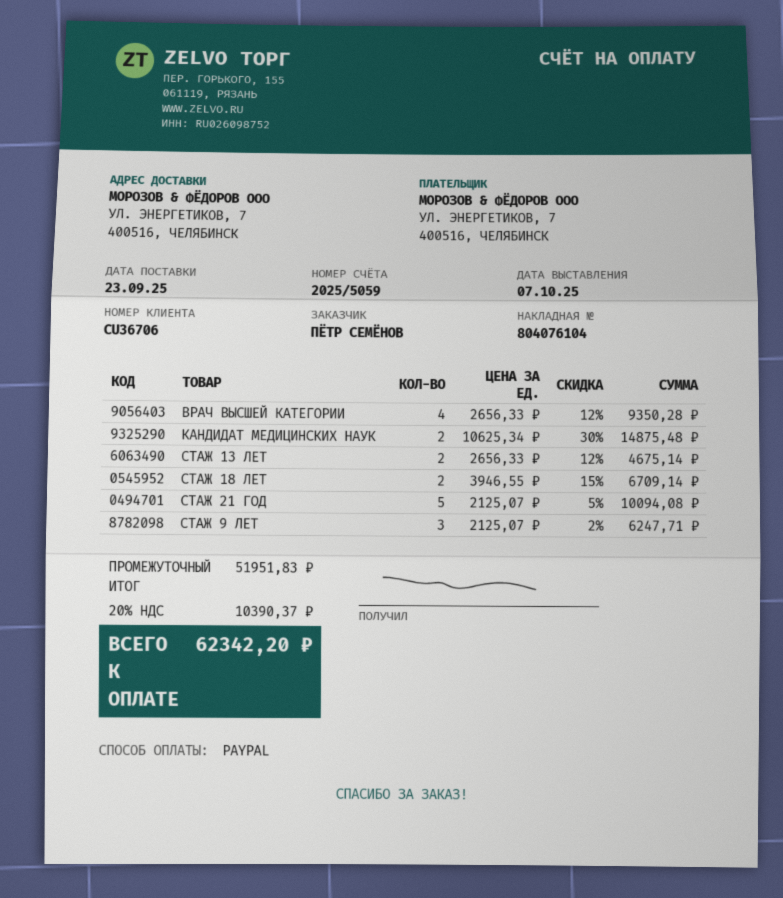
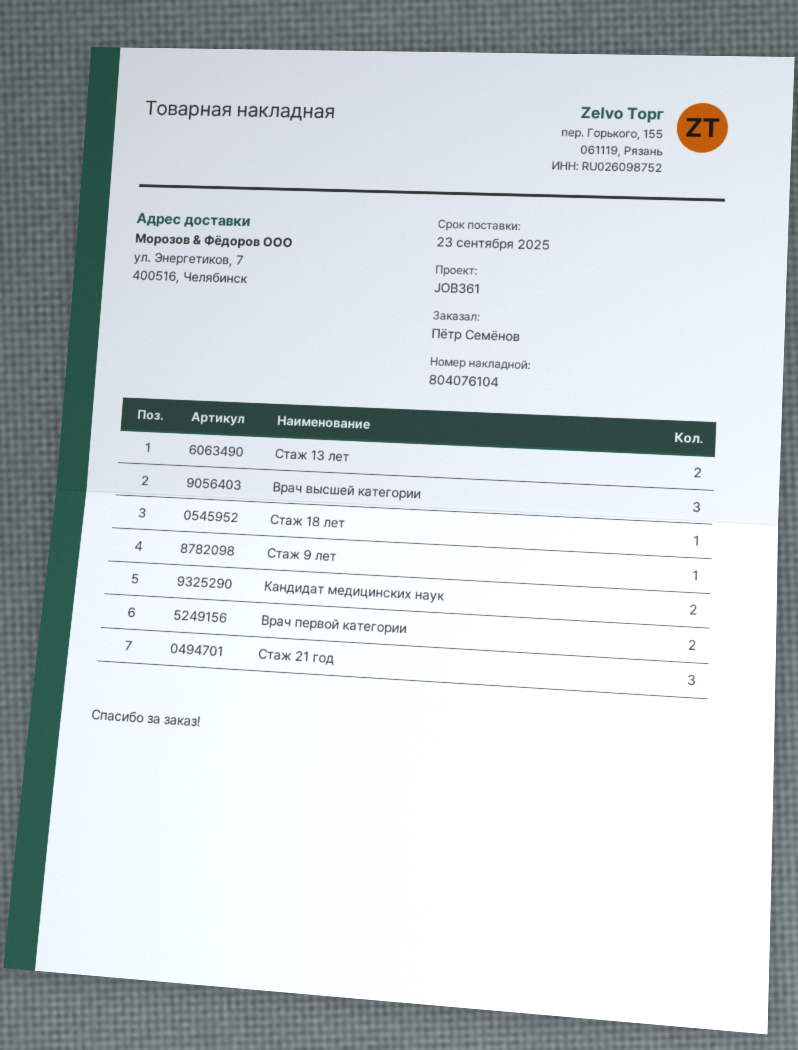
ВРАЧ ВЫСШЕЙ КАТЕГОРИИ: 4 -> 3
СТАЖ 18 ЛЕТ: 2 -> 1
СТАЖ 21 ГОД: 5 -> 3
СТАЖ 9 ЛЕТ: 3 -> 1
Врач первой категории: none -> 2

